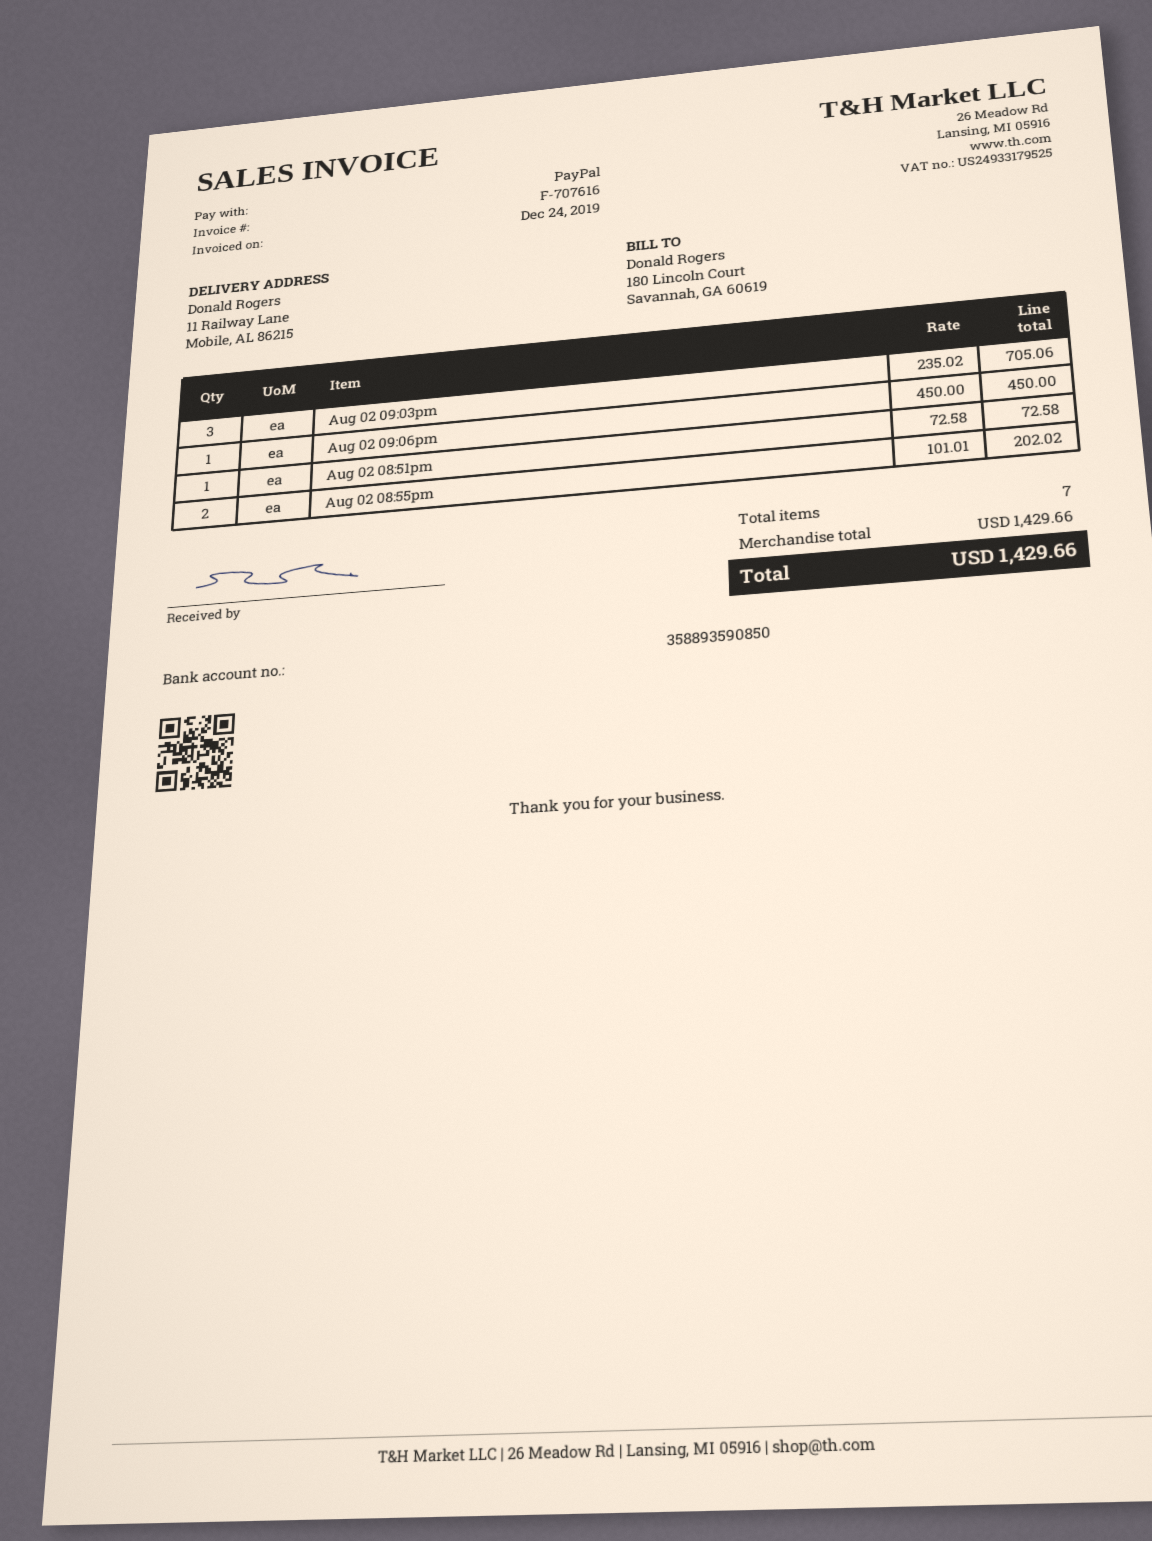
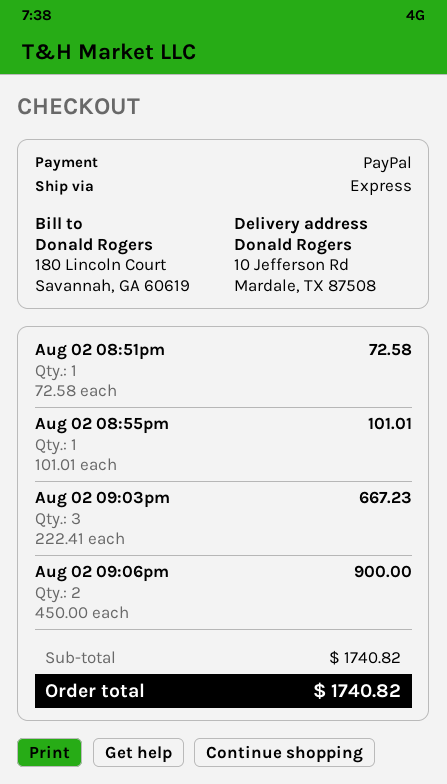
ship to: 11 Railway Lane, Mobile, AL 86215 -> 10 Jefferson Rd, Mardale, TX 87508
Aug 02 09:03pm: 3 x 235.02 = 705.06 -> 3 x 222.41 = 667.23
Aug 02 09:06pm: 1 x 450.00 = 450.00 -> 2 x 450.00 = 900.00
Aug 02 08:55pm: 2 x 101.01 = 202.02 -> 1 x 101.01 = 101.01
subtotal: 1429.66 -> 1740.82
total: 1429.66 -> 1740.82

